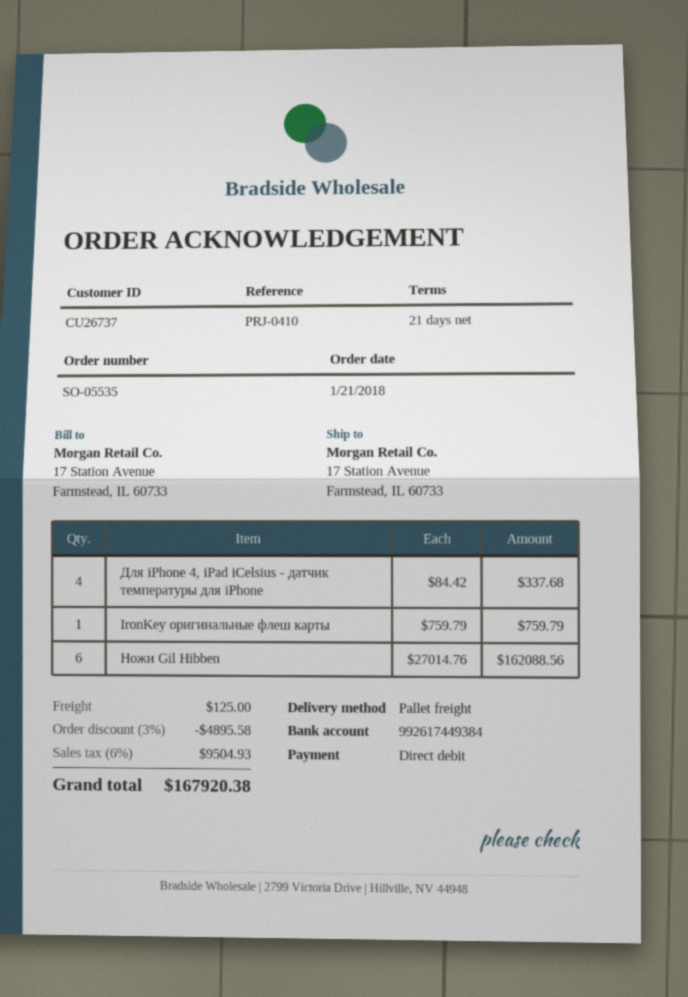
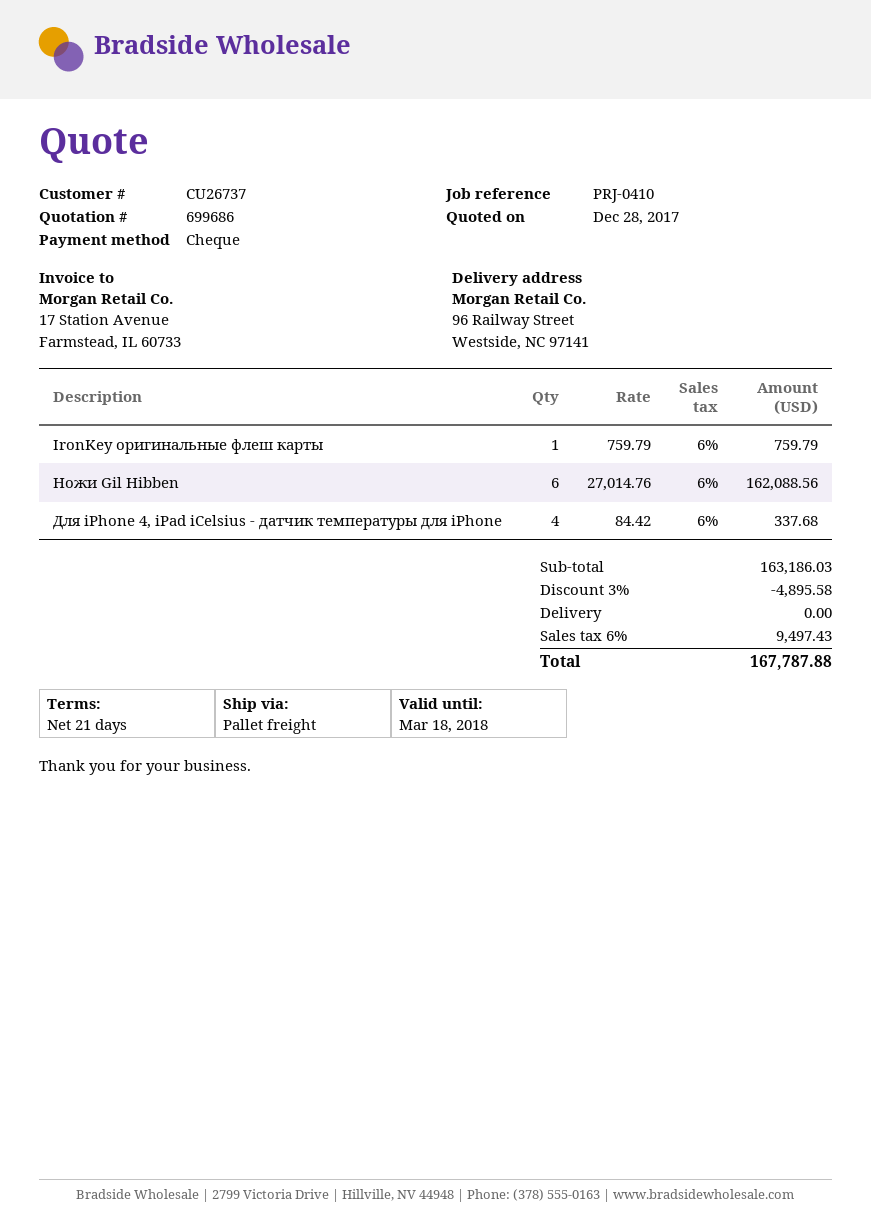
payment method: direct debit -> cheque
ship to: 17 Station Avenue, Farmstead, IL 60733 -> 96 Railway Street, Westside, NC 97141
shipping: 125.00 -> 0.00
tax: 6% = 9504.93 -> 6% = 9497.43
total: 167920.38 -> 167787.88

